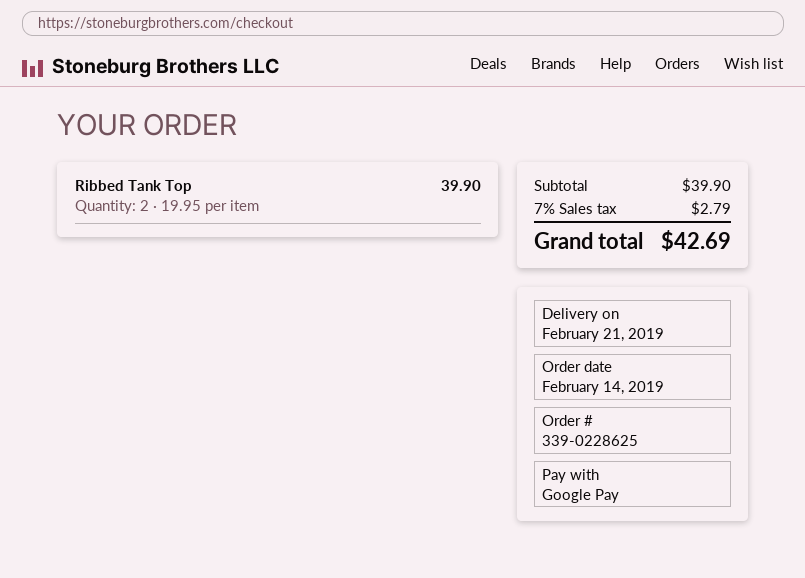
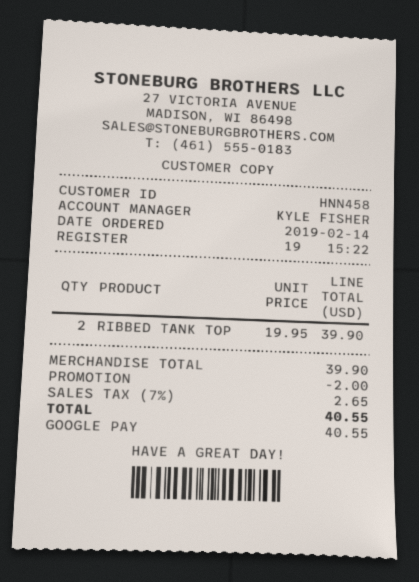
discount: none -> 2.00
tax: 7% = 2.79 -> 7% = 2.65
total: 42.69 -> 40.55

